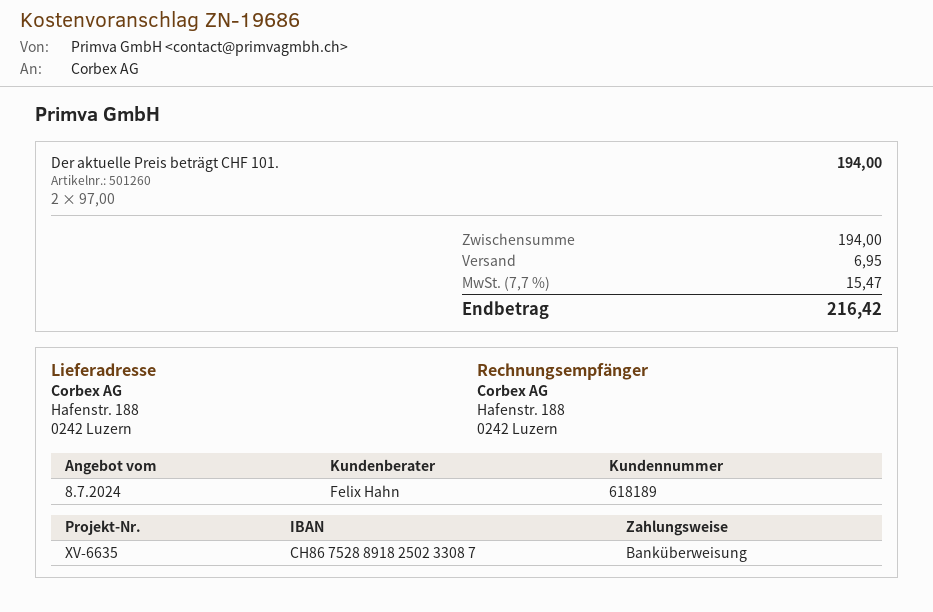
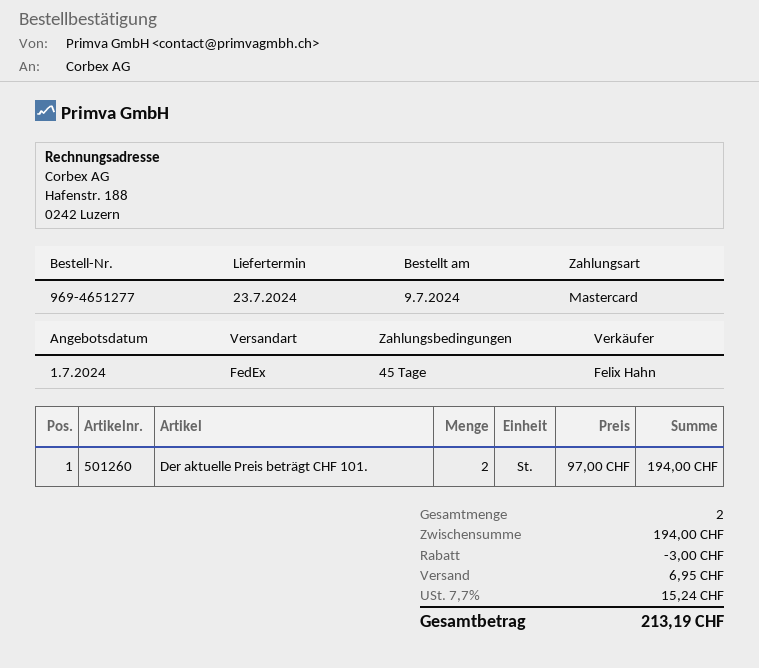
quote date: 2024-07-08 -> 2024-07-01
payment method: bank transfer -> Mastercard
discount: none -> 3.00
tax: 7.7% = 15.47 -> 7.7% = 15.24
total: 216.42 -> 213.19

